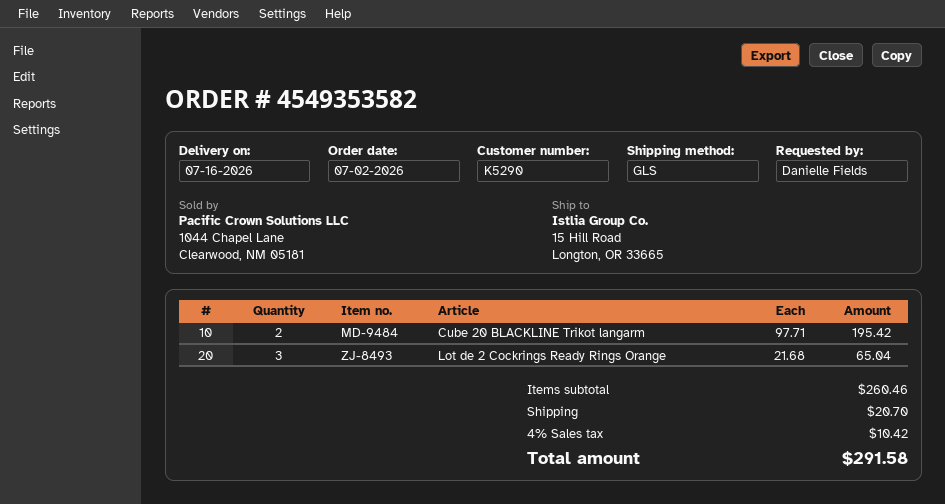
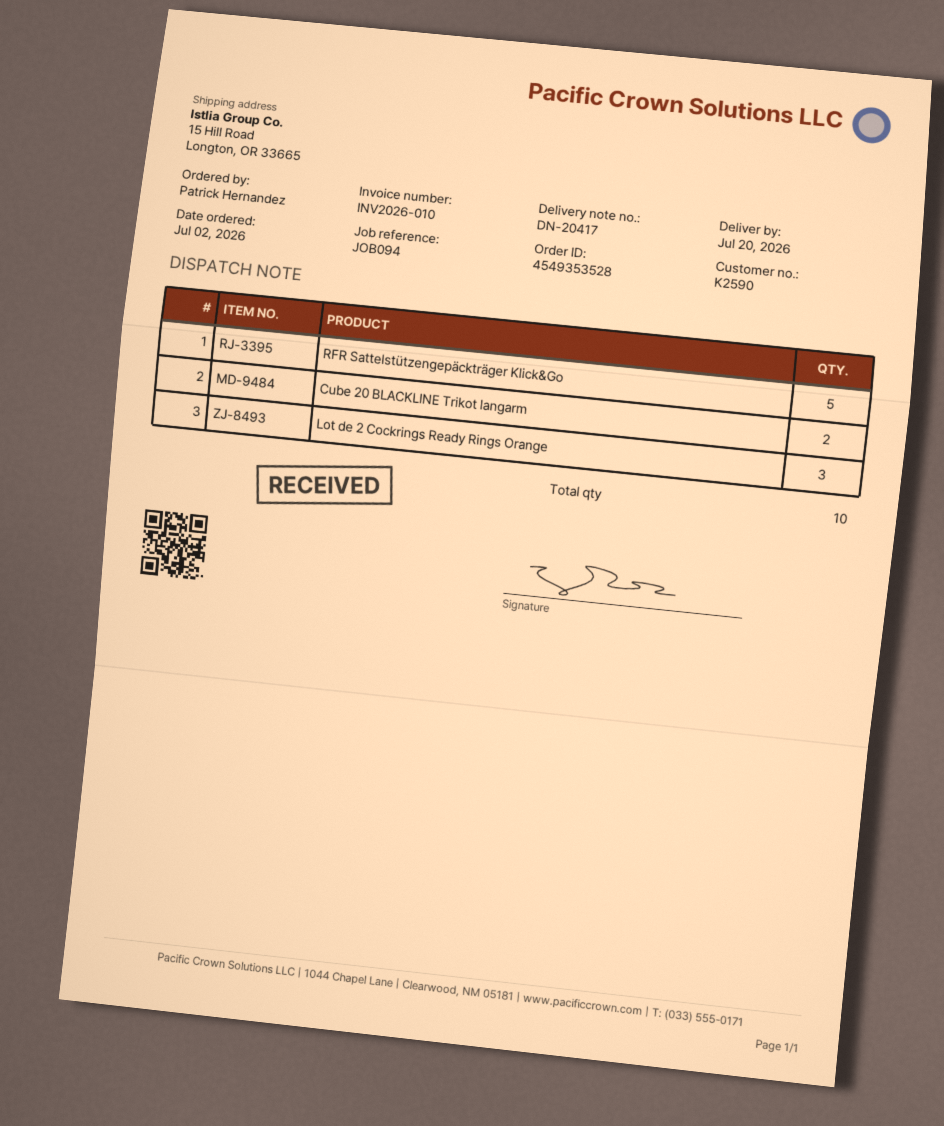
order number: 4549353582 -> 4549353528
delivery date: 2026-07-16 -> 2026-07-20
customer number: K5290 -> K2590
ordered by: Danielle Fields -> Patrick Hernandez
RFR Sattelstützengepäckträger Klick&Go: none -> 5

